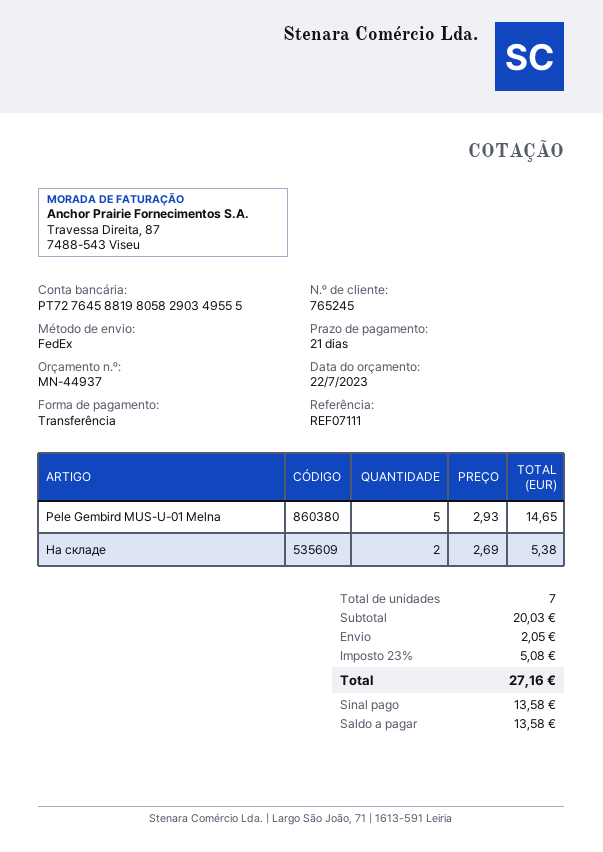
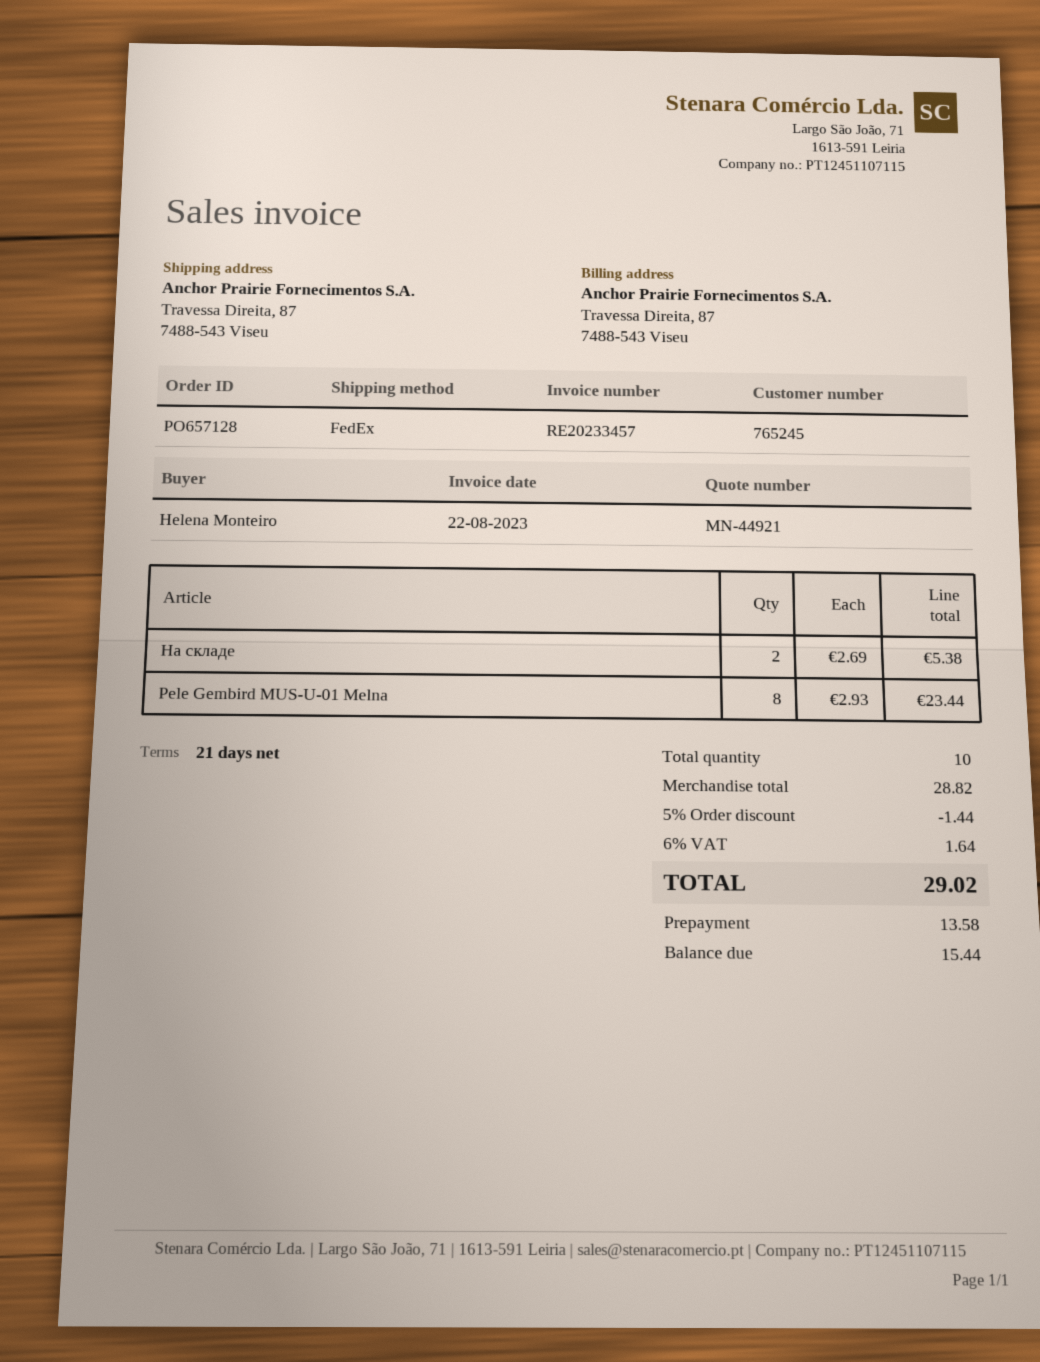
quote number: MN-44937 -> MN-44921
Pele Gembird MUS-U-01 Melna: 5 x 2.93 = 14.65 -> 8 x 2.93 = 23.44
total quantity: 7 -> 10
subtotal: 20.03 -> 28.82
discount: none -> 5% = 1.44
shipping: 2.05 -> none
tax: 23% = 5.08 -> 6% = 1.64
total: 27.16 -> 29.02
balance: 13.58 -> 15.44

